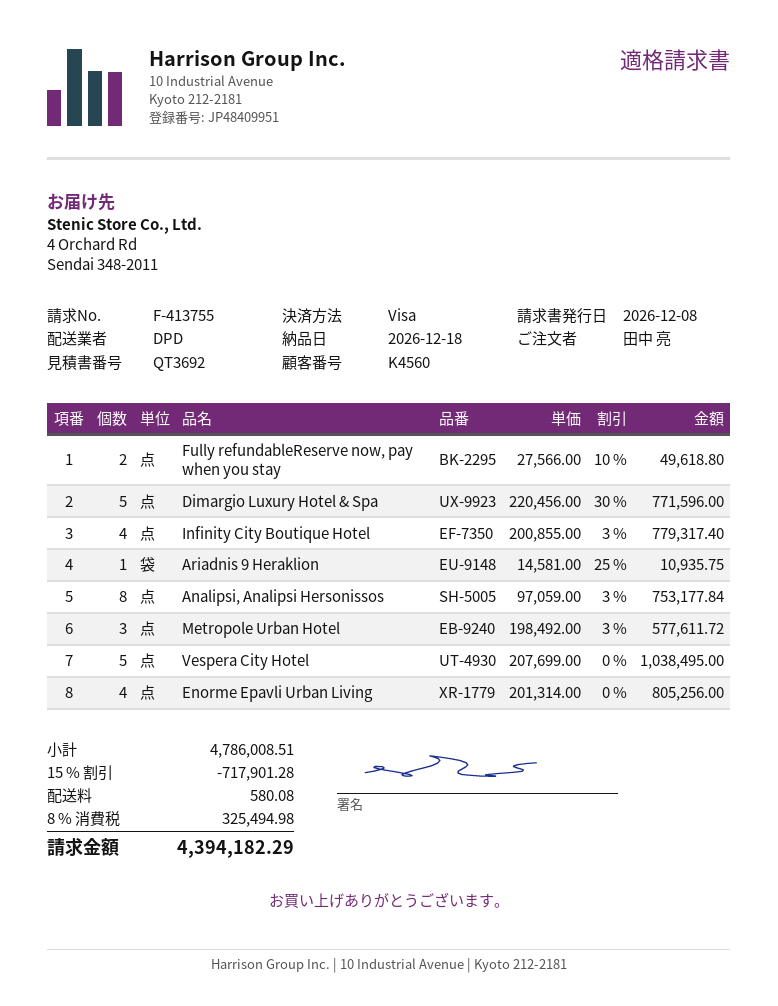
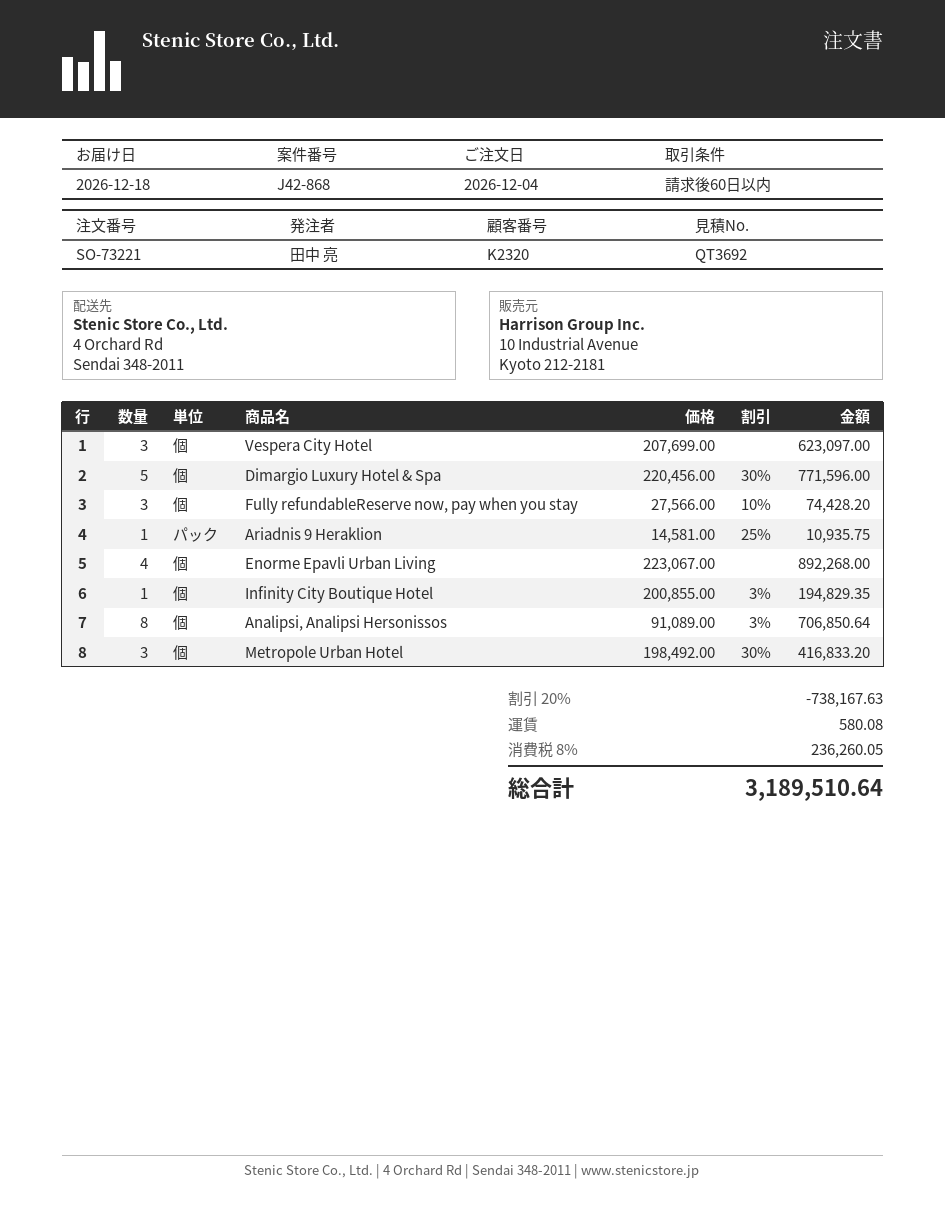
customer number: K4560 -> K2320
Fully refundableReserve now, pay when you stay: 2 x 27566.00 - 10% = 49618.80 -> 3 x 27566.00 - 10% = 74428.20
Infinity City Boutique Hotel: 4 x 200855.00 - 3% = 779317.40 -> 1 x 200855.00 - 3% = 194829.35
Analipsi, Analipsi Hersonissos: 8 x 97059.00 - 3% = 753177.84 -> 8 x 91089.00 - 3% = 706850.64
Metropole Urban Hotel: 3 x 198492.00 - 3% = 577611.72 -> 3 x 198492.00 - 30% = 416833.20
Vespera City Hotel: 5 x 207699.00 = 1038495.00 -> 3 x 207699.00 = 623097.00
Enorme Epavli Urban Living: 4 x 201314.00 = 805256.00 -> 4 x 223067.00 = 892268.00
discount: 15% = 717901.28 -> 20% = 738167.63
tax: 8% = 325494.98 -> 8% = 236260.05
total: 4394182.29 -> 3189510.64

